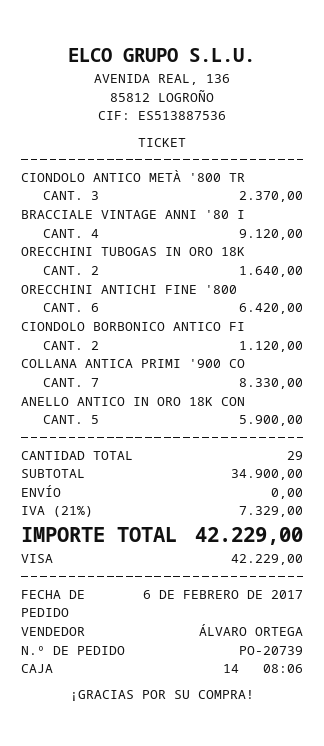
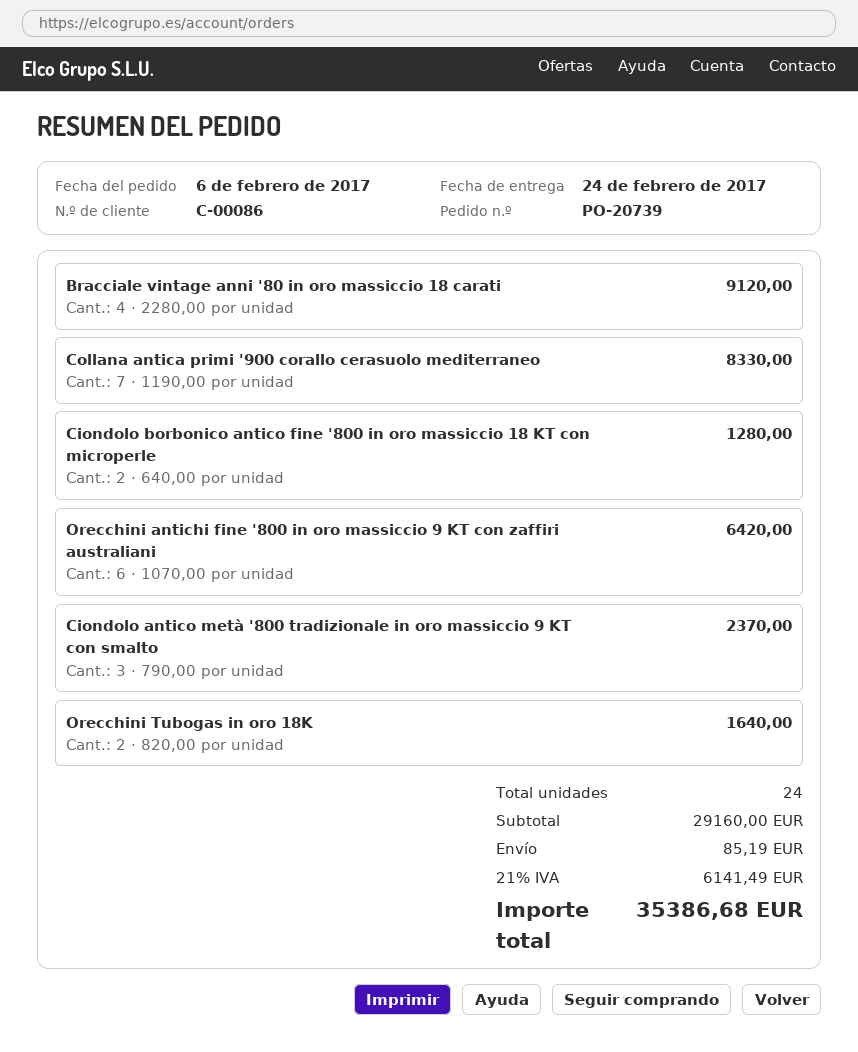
CIONDOLO BORBONICO ANTICO FI: 2 for 1120.00 -> 2 for 1280.00
ANELLO ANTICO IN ORO 18K CON: 5 for 5900.00 -> none
total quantity: 29 -> 24
subtotal: 34900.00 -> 29160.00
shipping: 0.00 -> 85.19
tax: 21% = 7329.00 -> 21% = 6141.49
total: 42229.00 -> 35386.68

